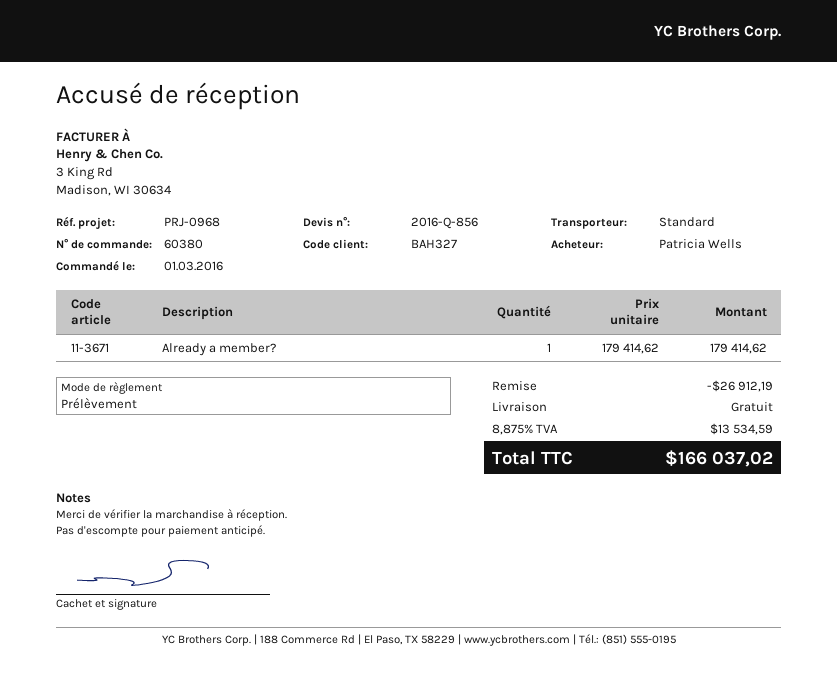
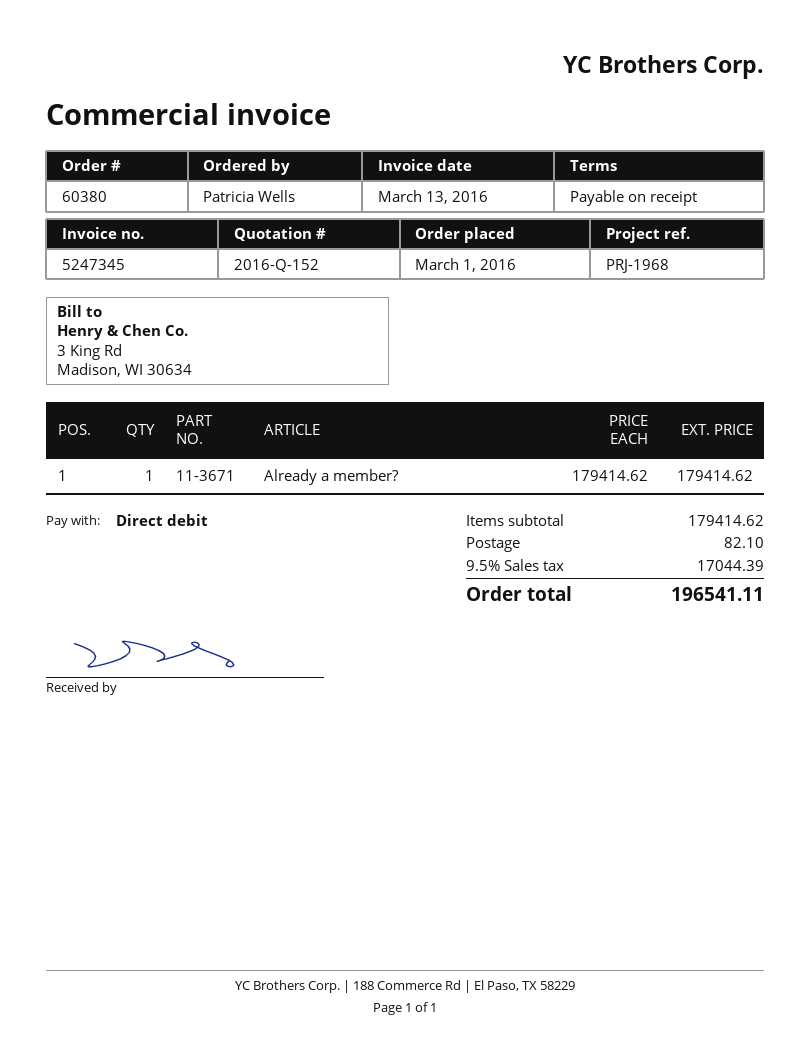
quote number: 2016-Q-856 -> 2016-Q-152
reference: PRJ-0968 -> PRJ-1968
discount: 26912.19 -> none
shipping: 0.00 -> 82.10
tax: 8.875% = 13534.59 -> 9.5% = 17044.39
total: 166037.02 -> 196541.11

